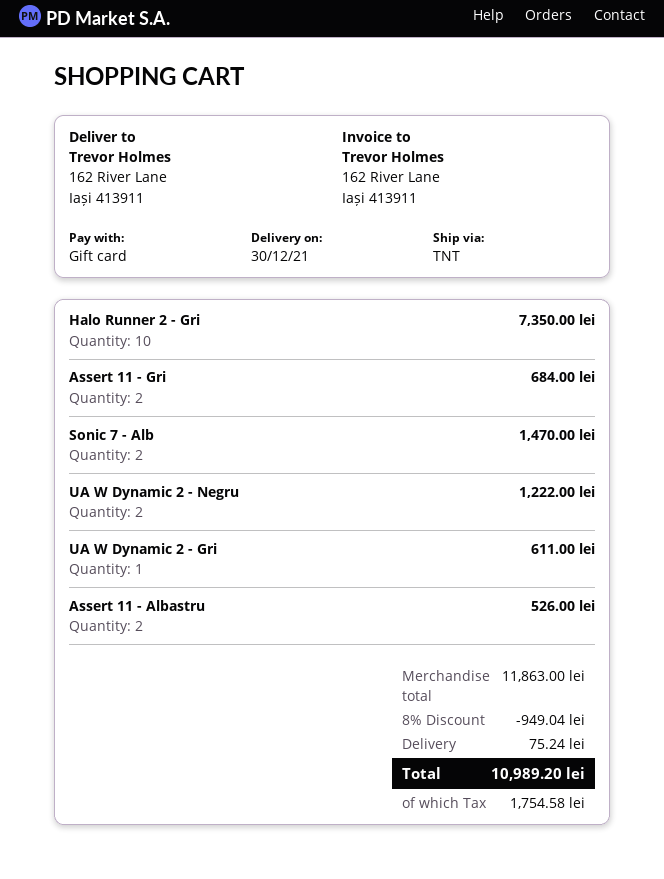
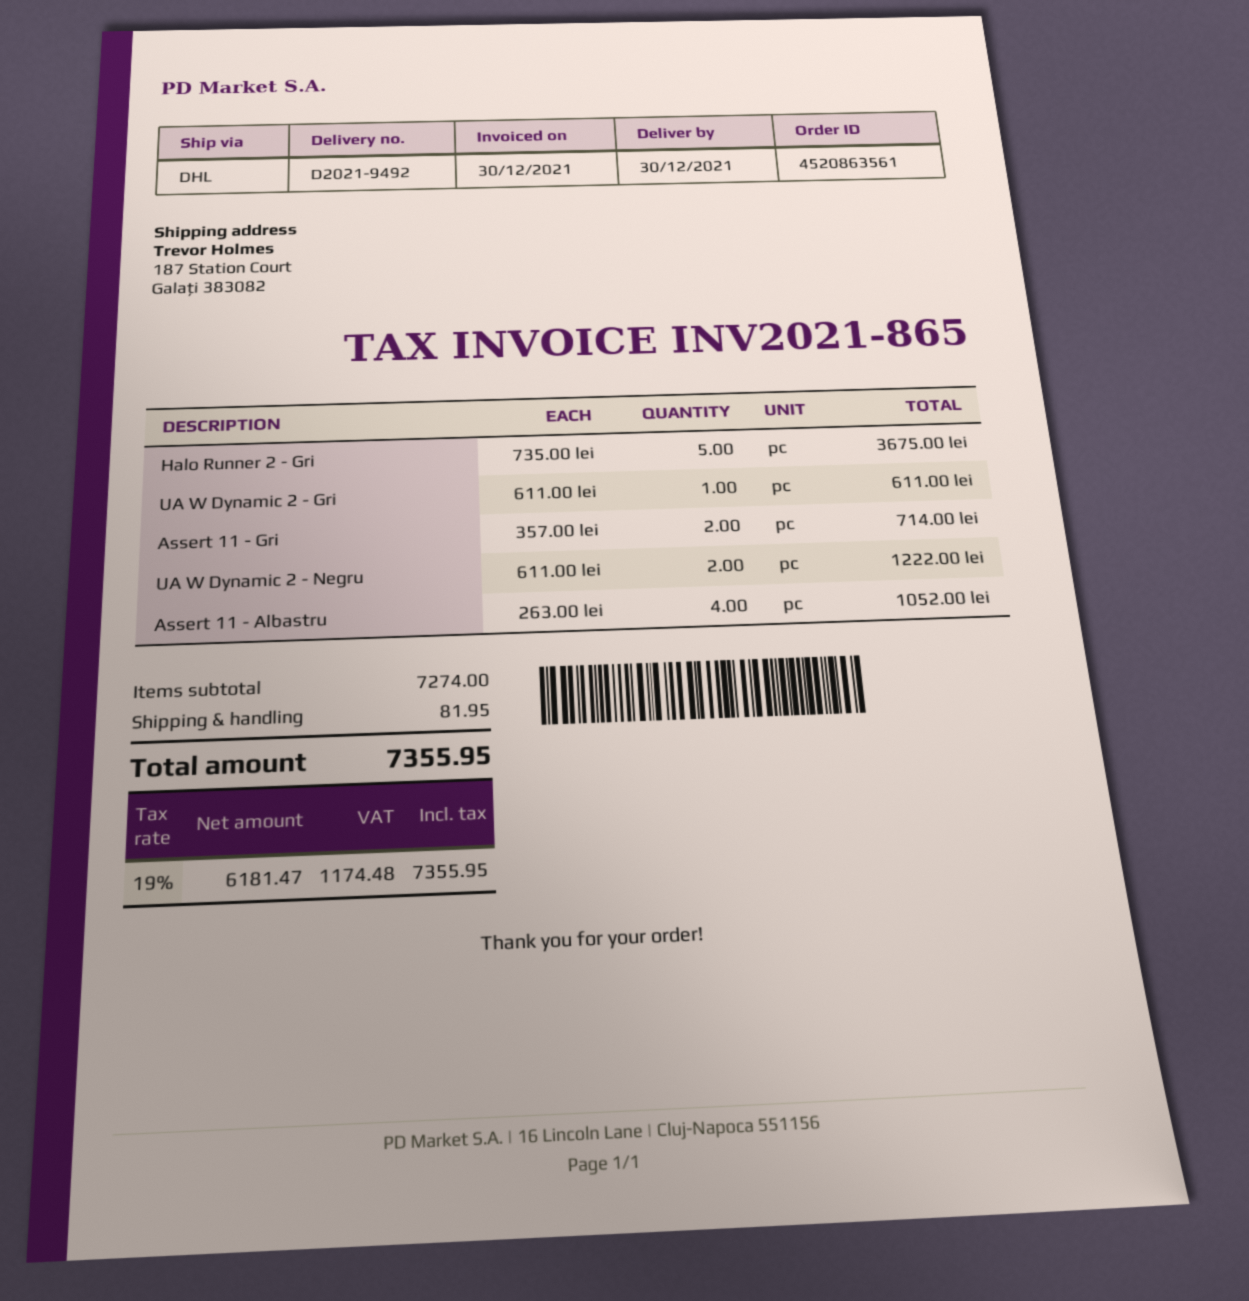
shipping method: TNT -> DHL
ship to: 162 River Lane, Iași 413911 -> 187 Station Court, Galați 383082
Halo Runner 2 - Gri: 10 for 7350.00 -> 5 for 3675.00
Assert 11 - Gri: 2 for 684.00 -> 2 for 714.00
Sonic 7 - Alb: 2 for 1470.00 -> none
Assert 11 - Albastru: 2 for 526.00 -> 4 for 1052.00
subtotal: 11863.00 -> 7274.00
discount: 8% = 949.04 -> none
shipping: 75.24 -> 81.95
tax: 1754.58 -> 1174.48
total: 10989.20 -> 7355.95

